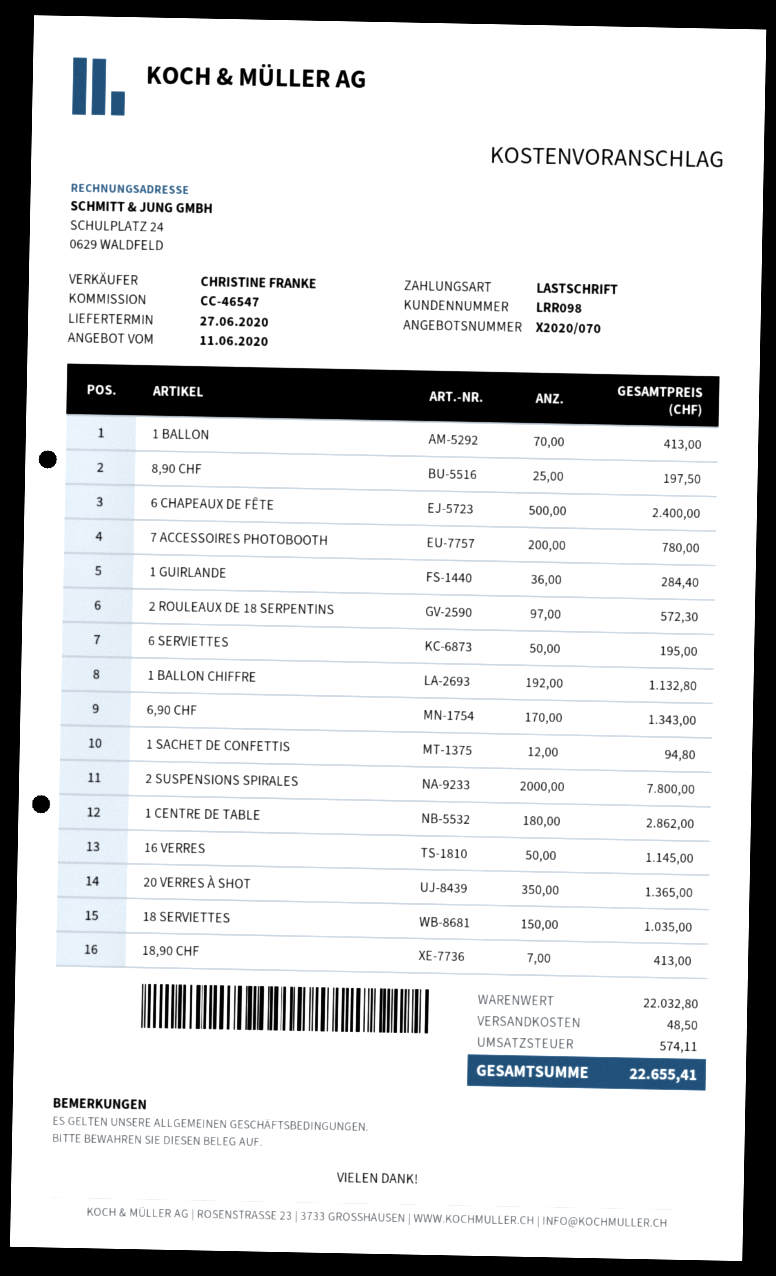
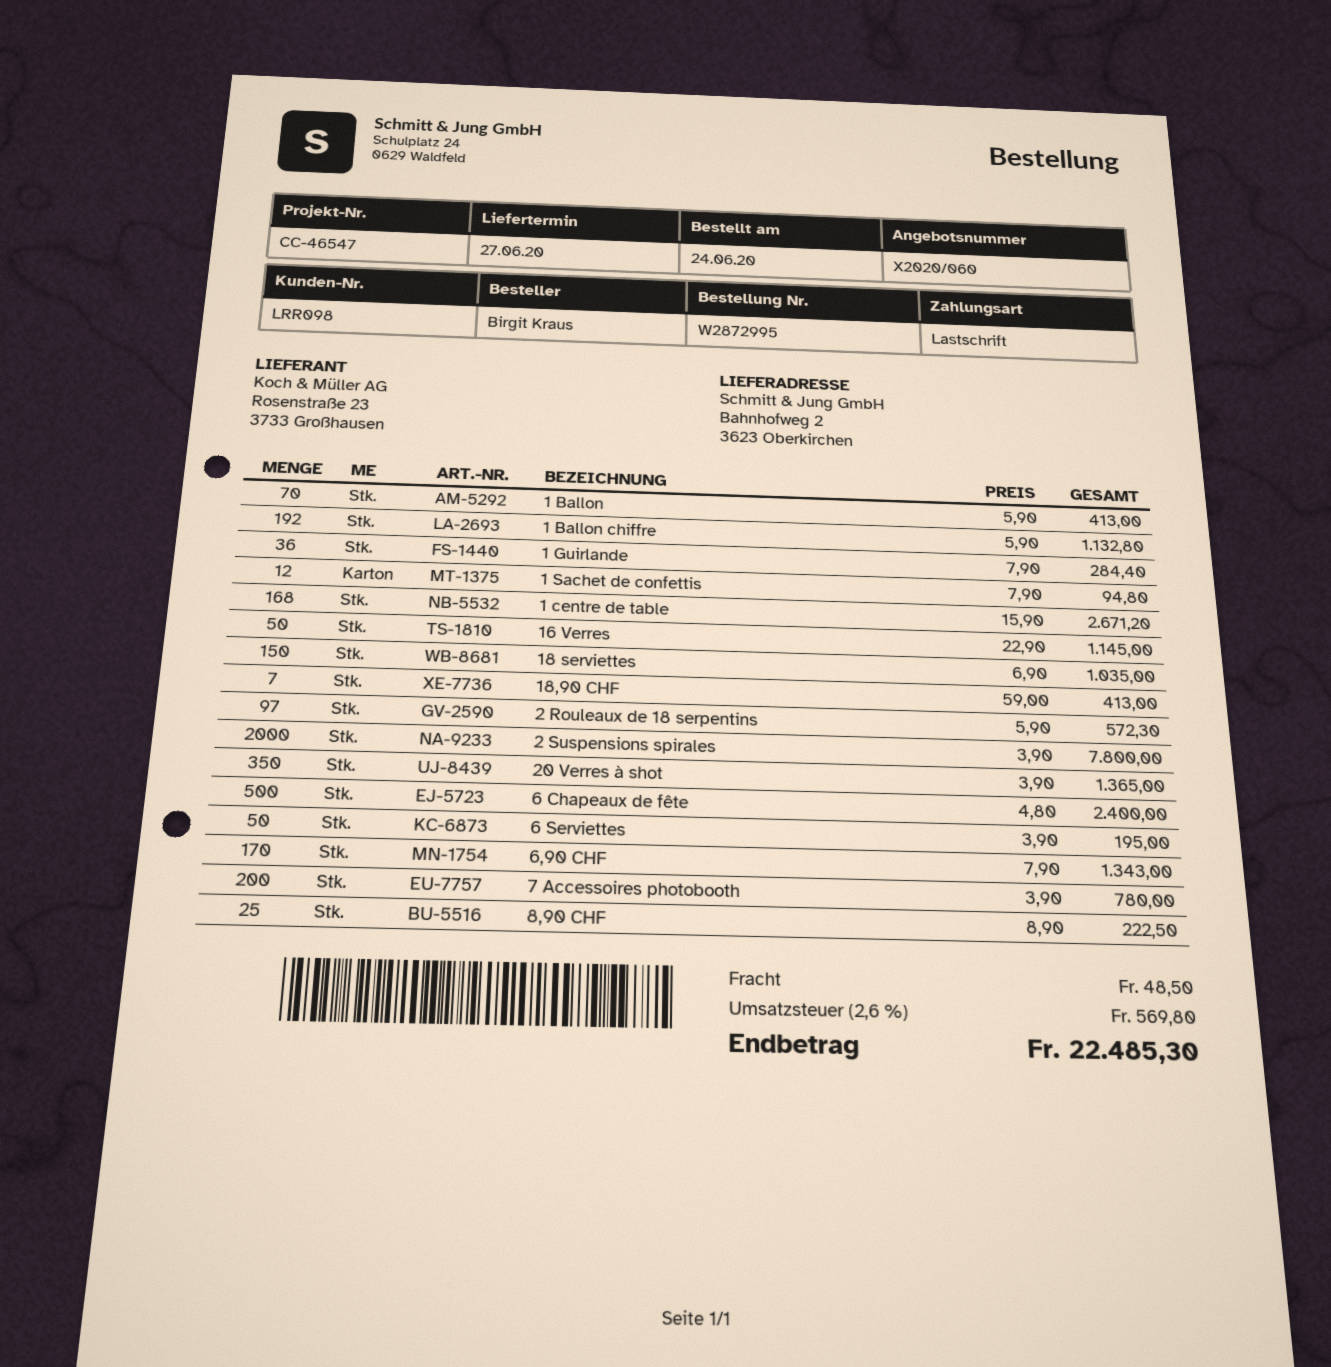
quote number: X2020/070 -> X2020/060
8,90 CHF: 25 for 197.50 -> 25 for 222.50
1 CENTRE DE TABLE: 180 for 2862.00 -> 168 for 2671.20
tax: 574.11 -> 569.80
total: 22655.41 -> 22485.30

